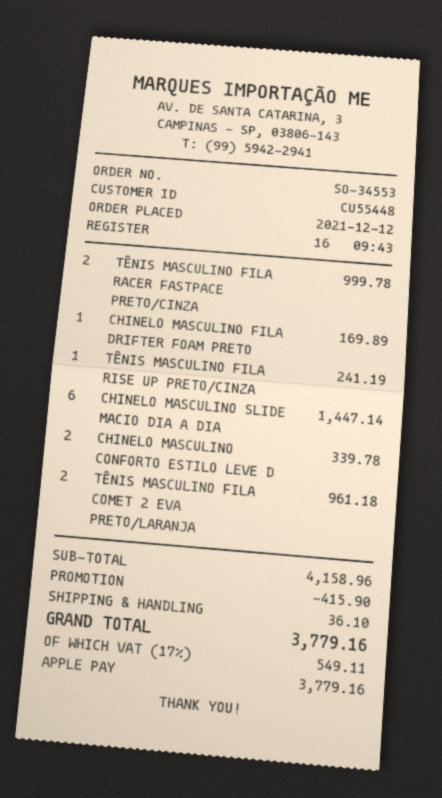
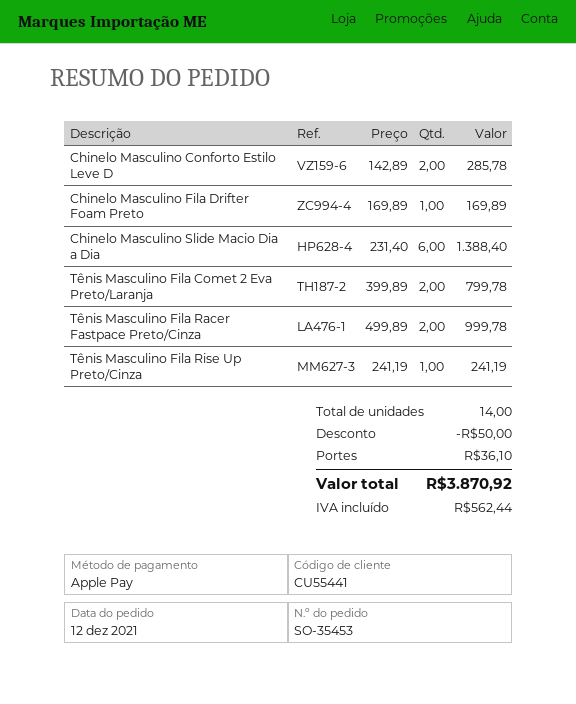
order number: SO-34553 -> SO-35453
customer number: CU55448 -> CU55441
CHINELO MASCULINO SLIDE MACIO DIA A DIA: 6 for 1447.14 -> 6 for 1388.40
CHINELO MASCULINO CONFORTO ESTILO LEVE D: 2 for 339.78 -> 2 for 285.78
TÊNIS MASCULINO FILA COMET 2 EVA PRETO/LARANJA: 2 for 961.18 -> 2 for 799.78
discount: 415.90 -> 50.00
tax: 549.11 -> 562.44
total: 3779.16 -> 3870.92

